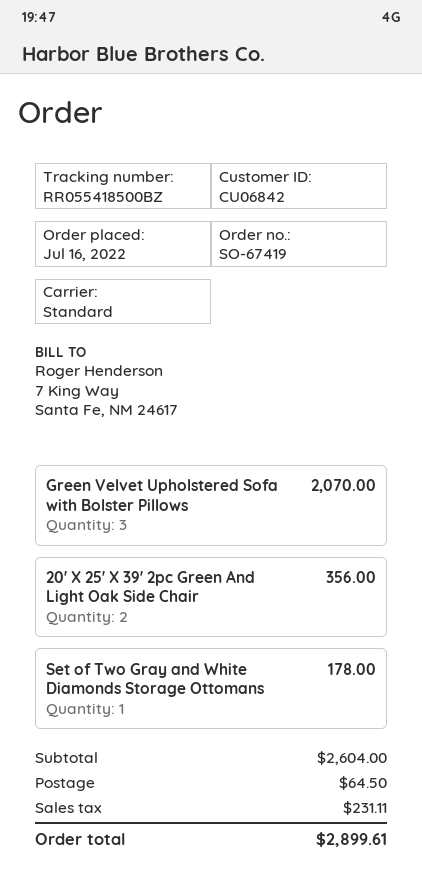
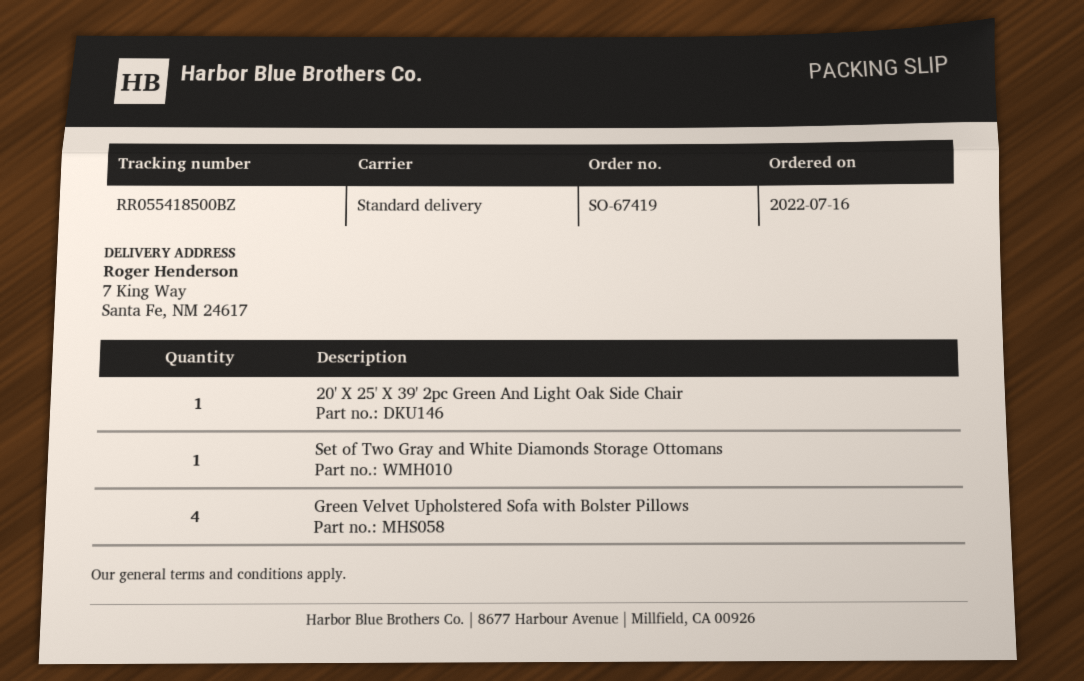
Green Velvet Upholstered Sofa with Bolster Pillows: 3 -> 4
20' X 25' X 39' 2pc Green And Light Oak Side Chair: 2 -> 1

